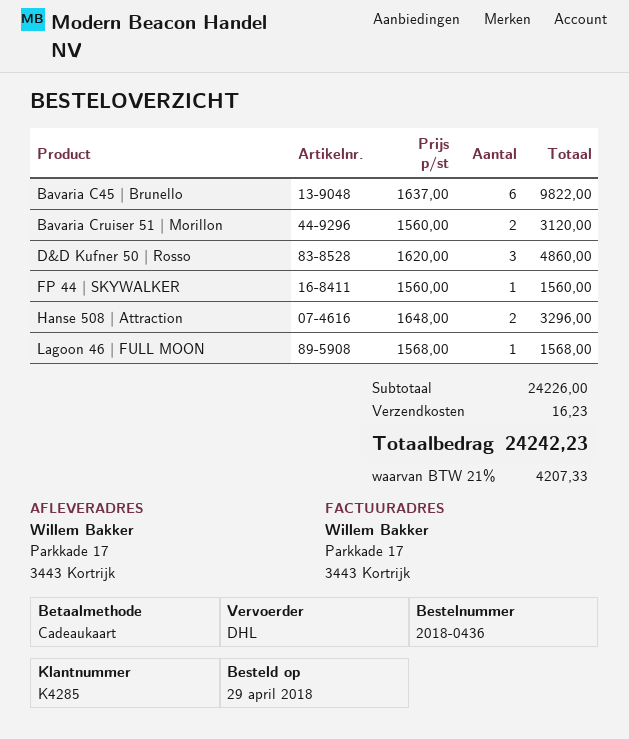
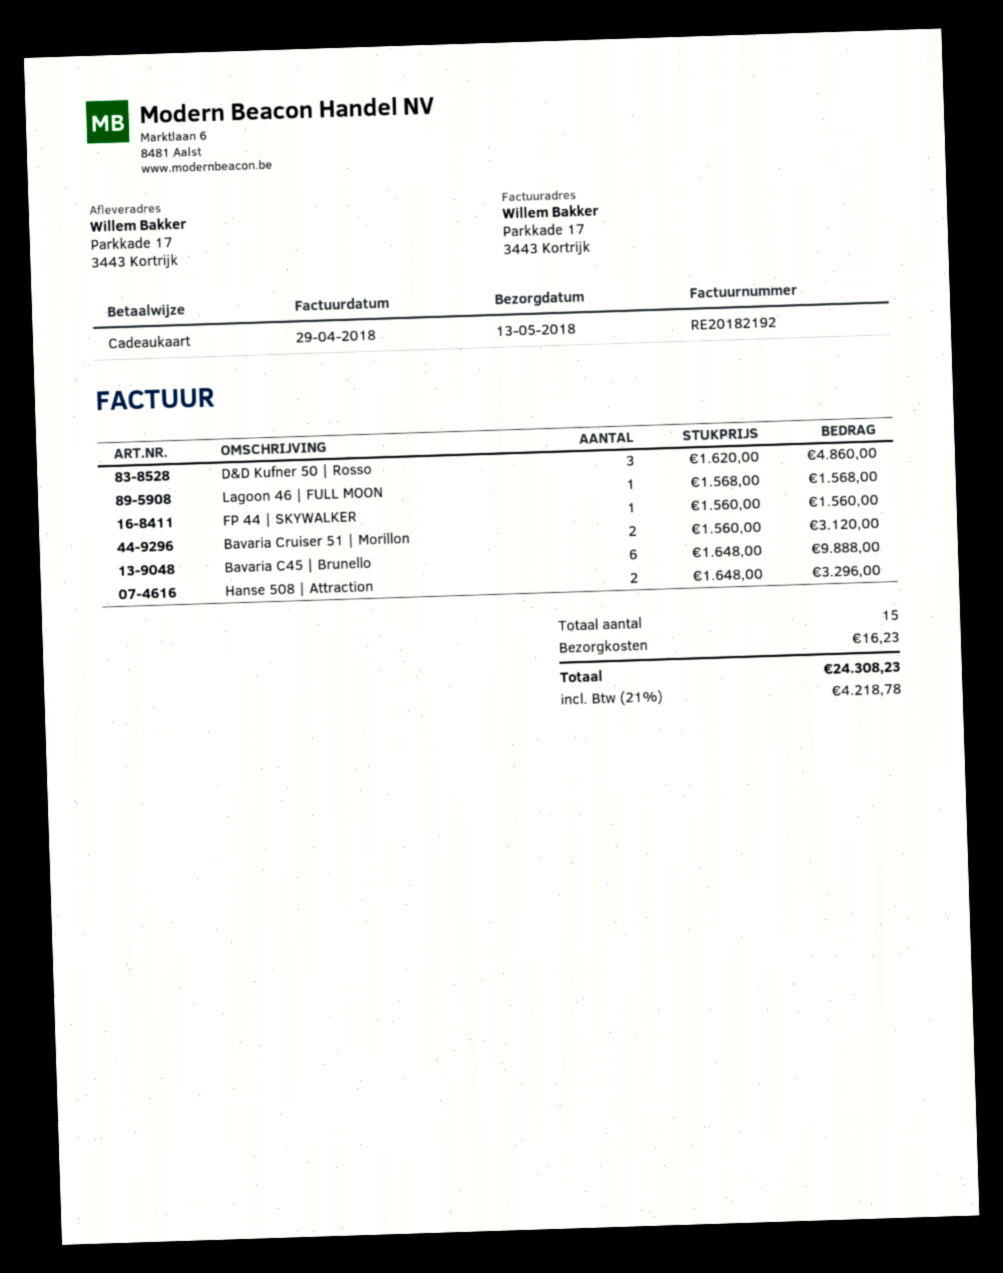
Bavaria C45 | Brunello: 6 x 1637.00 = 9822.00 -> 6 x 1648.00 = 9888.00
tax: 21% = 4207.33 -> 21% = 4218.78
total: 24242.23 -> 24308.23

